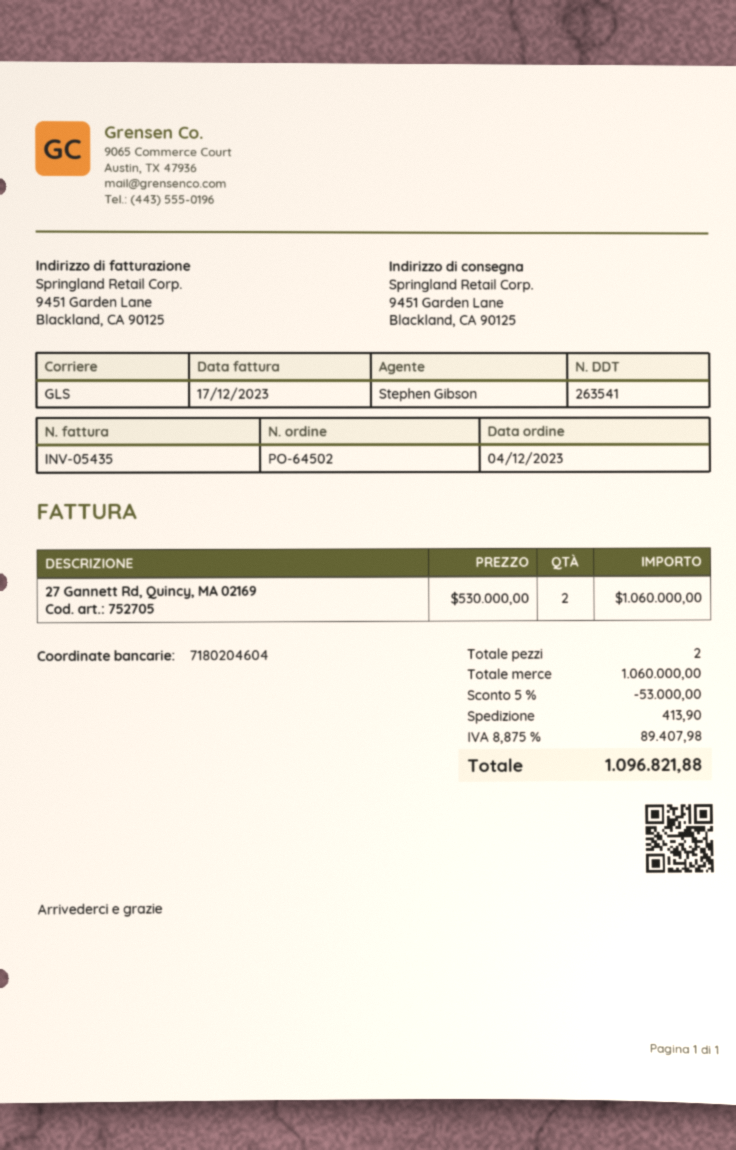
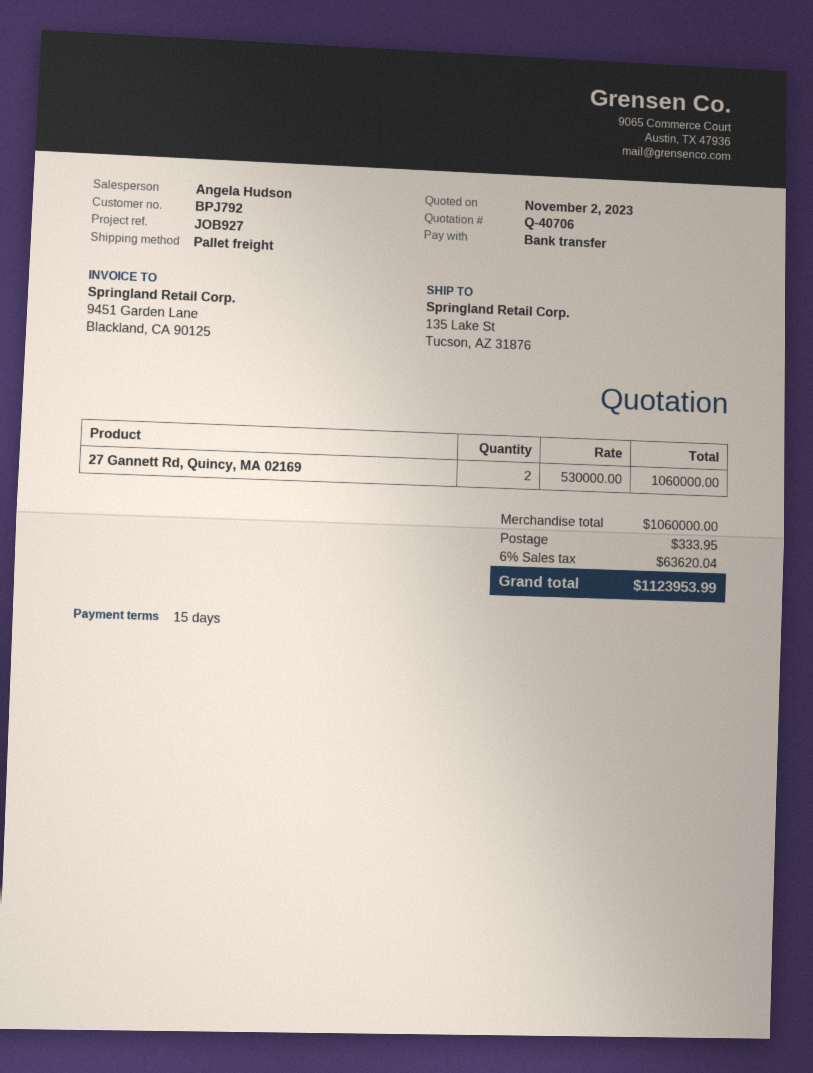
sales rep: Stephen Gibson -> Angela Hudson
shipping method: GLS -> pallet freight
ship to: 9451 Garden Lane, Blackland, CA 90125 -> 135 Lake St, Tucson, AZ 31876
discount: 5% = 53000.00 -> none
shipping: 413.90 -> 333.95
tax: 8.875% = 89407.98 -> 6% = 63620.04
total: 1096821.88 -> 1123953.99

